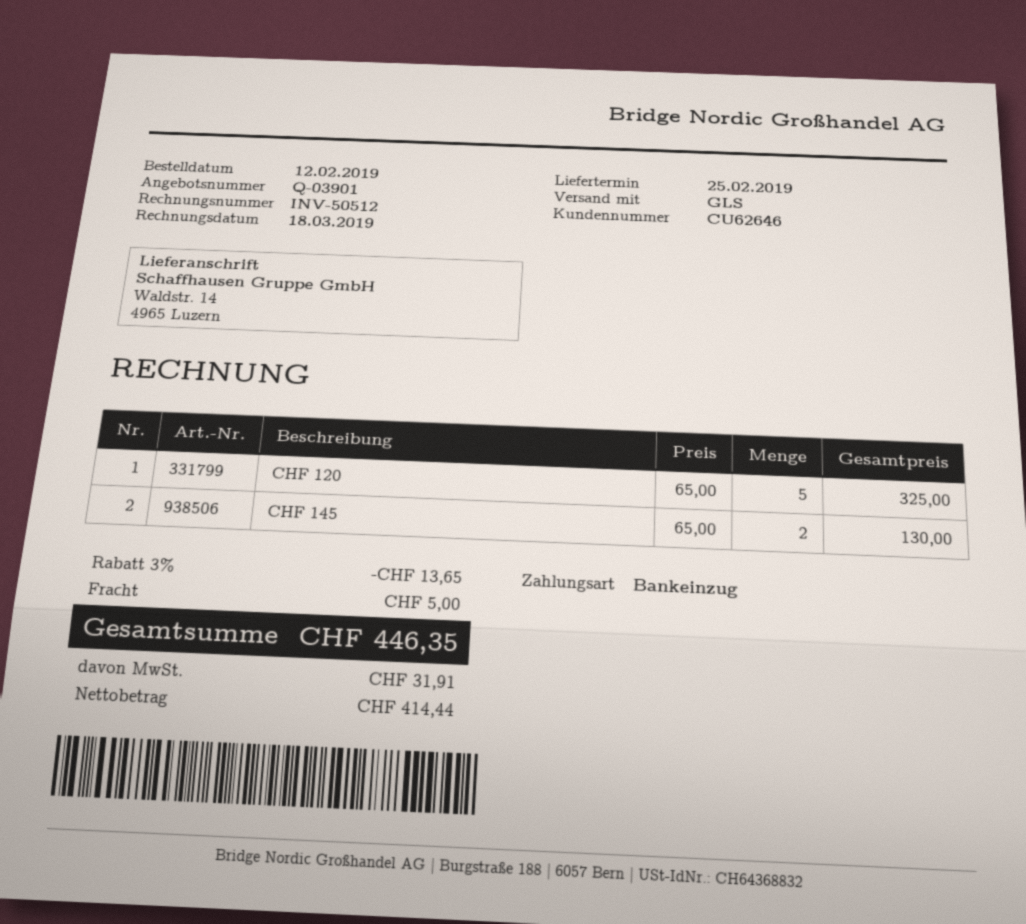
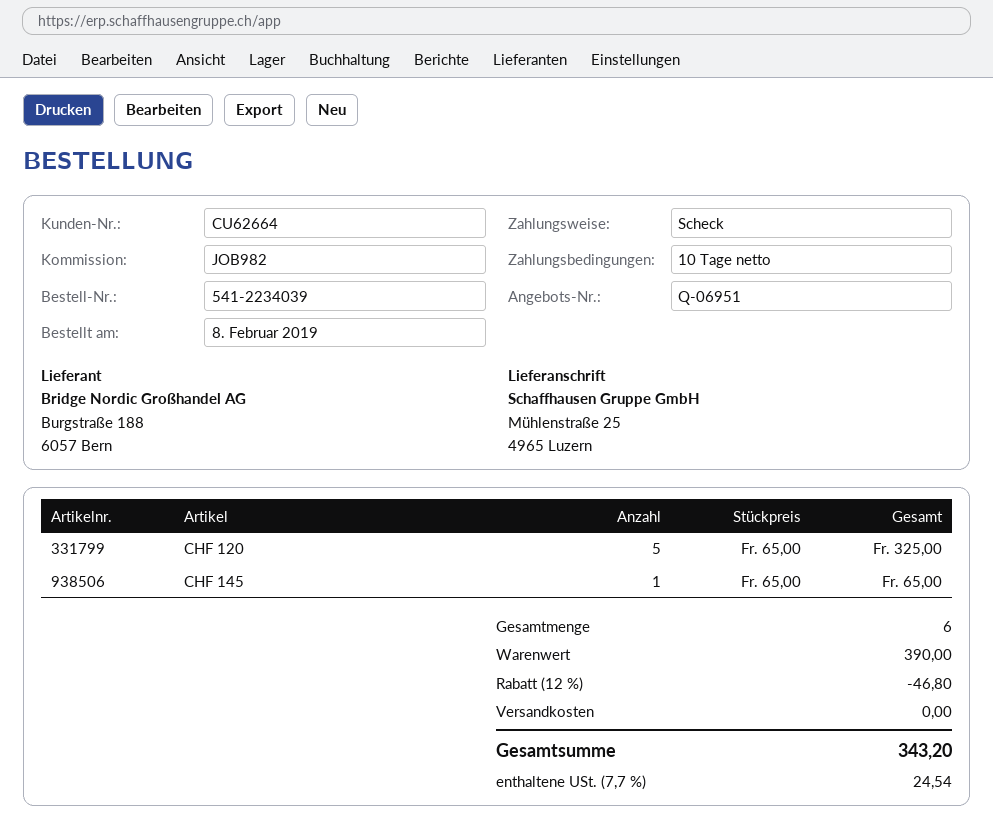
quote number: Q-03901 -> Q-06951
order date: 2019-02-12 -> 2019-02-08
customer number: CU62646 -> CU62664
payment method: direct debit -> cheque
ship to: Waldstr. 14, 4965 Luzern -> Mühlenstraße 25, 4965 Luzern
CHF 145: 2 x 65.00 = 130.00 -> 1 x 65.00 = 65.00
discount: 3% = 13.65 -> 12% = 46.80
shipping: 5.00 -> 0.00
tax: 31.91 -> 24.54
total: 446.35 -> 343.20

